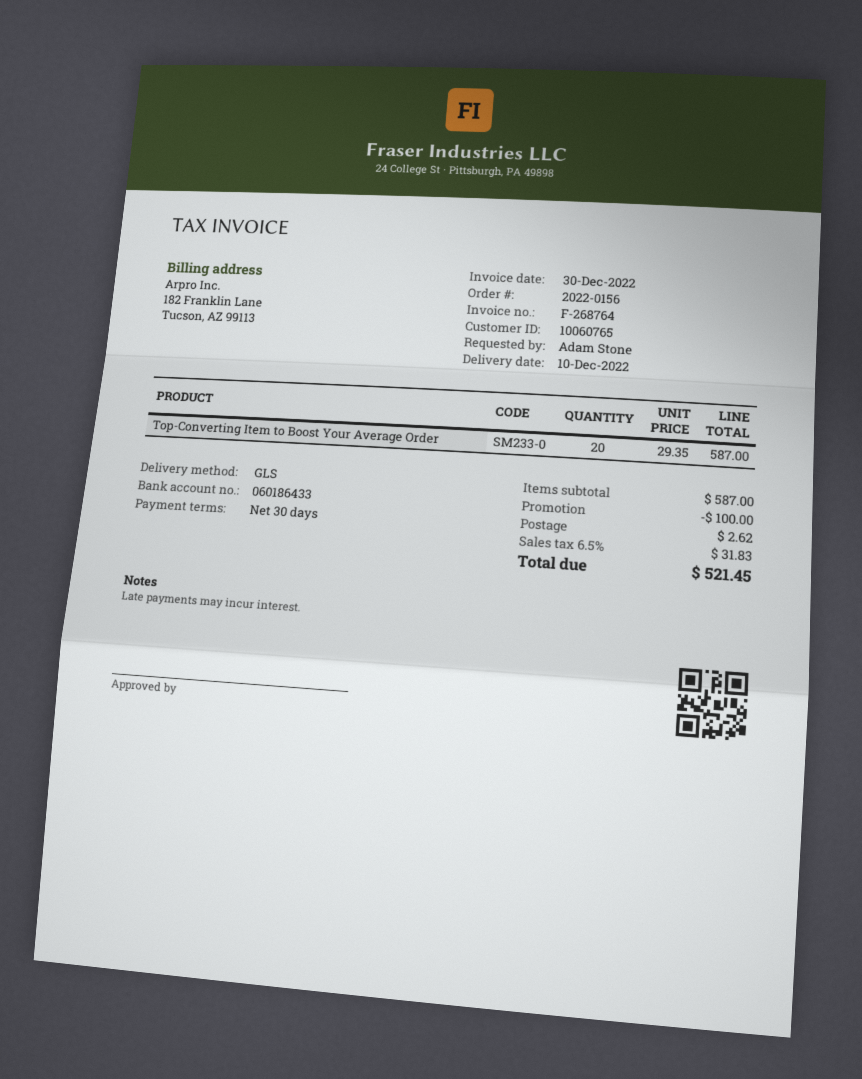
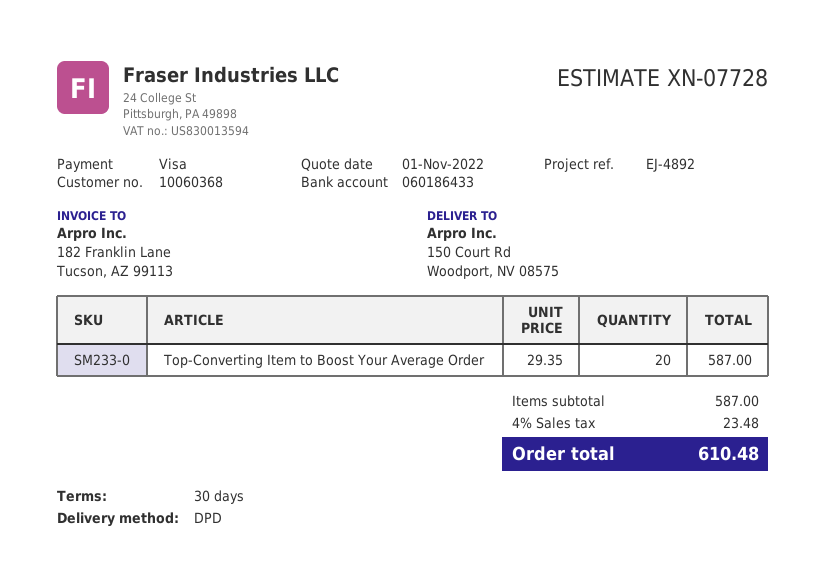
customer number: 10060765 -> 10060368
shipping method: GLS -> DPD
discount: 100.00 -> none
shipping: 2.62 -> none
tax: 6.5% = 31.83 -> 4% = 23.48
total: 521.45 -> 610.48

